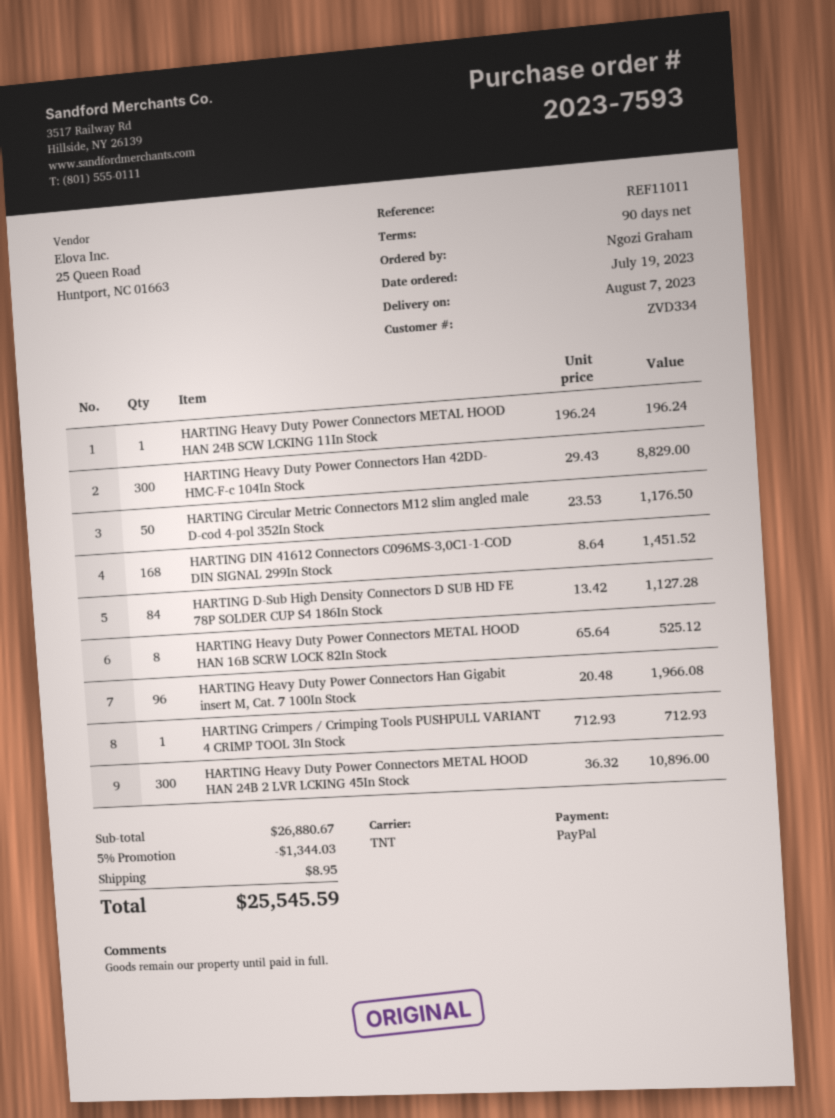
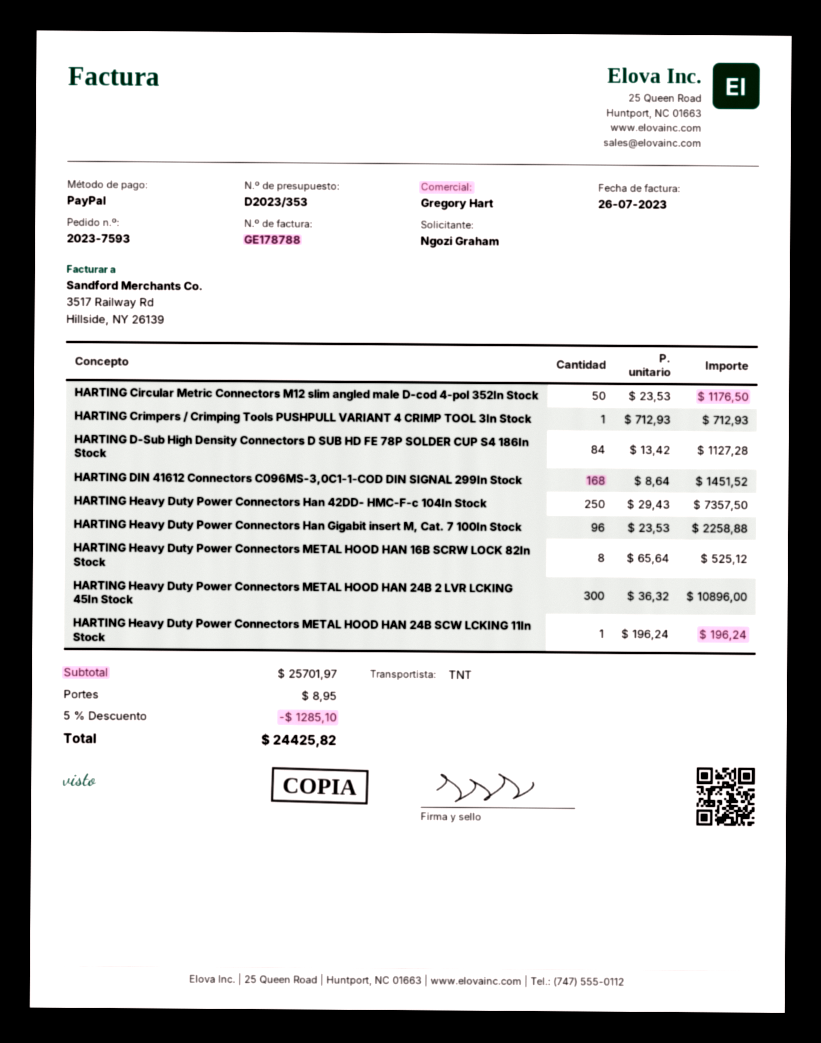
HARTING Heavy Duty Power Connectors Han 42DD- HMC-F-c 104In Stock: 300 x 29.43 = 8829.00 -> 250 x 29.43 = 7357.50
HARTING Heavy Duty Power Connectors Han Gigabit insert M, Cat. 7 100In Stock: 96 x 20.48 = 1966.08 -> 96 x 23.53 = 2258.88
subtotal: 26880.67 -> 25701.97
discount: 5% = 1344.03 -> 5% = 1285.10
total: 25545.59 -> 24425.82

